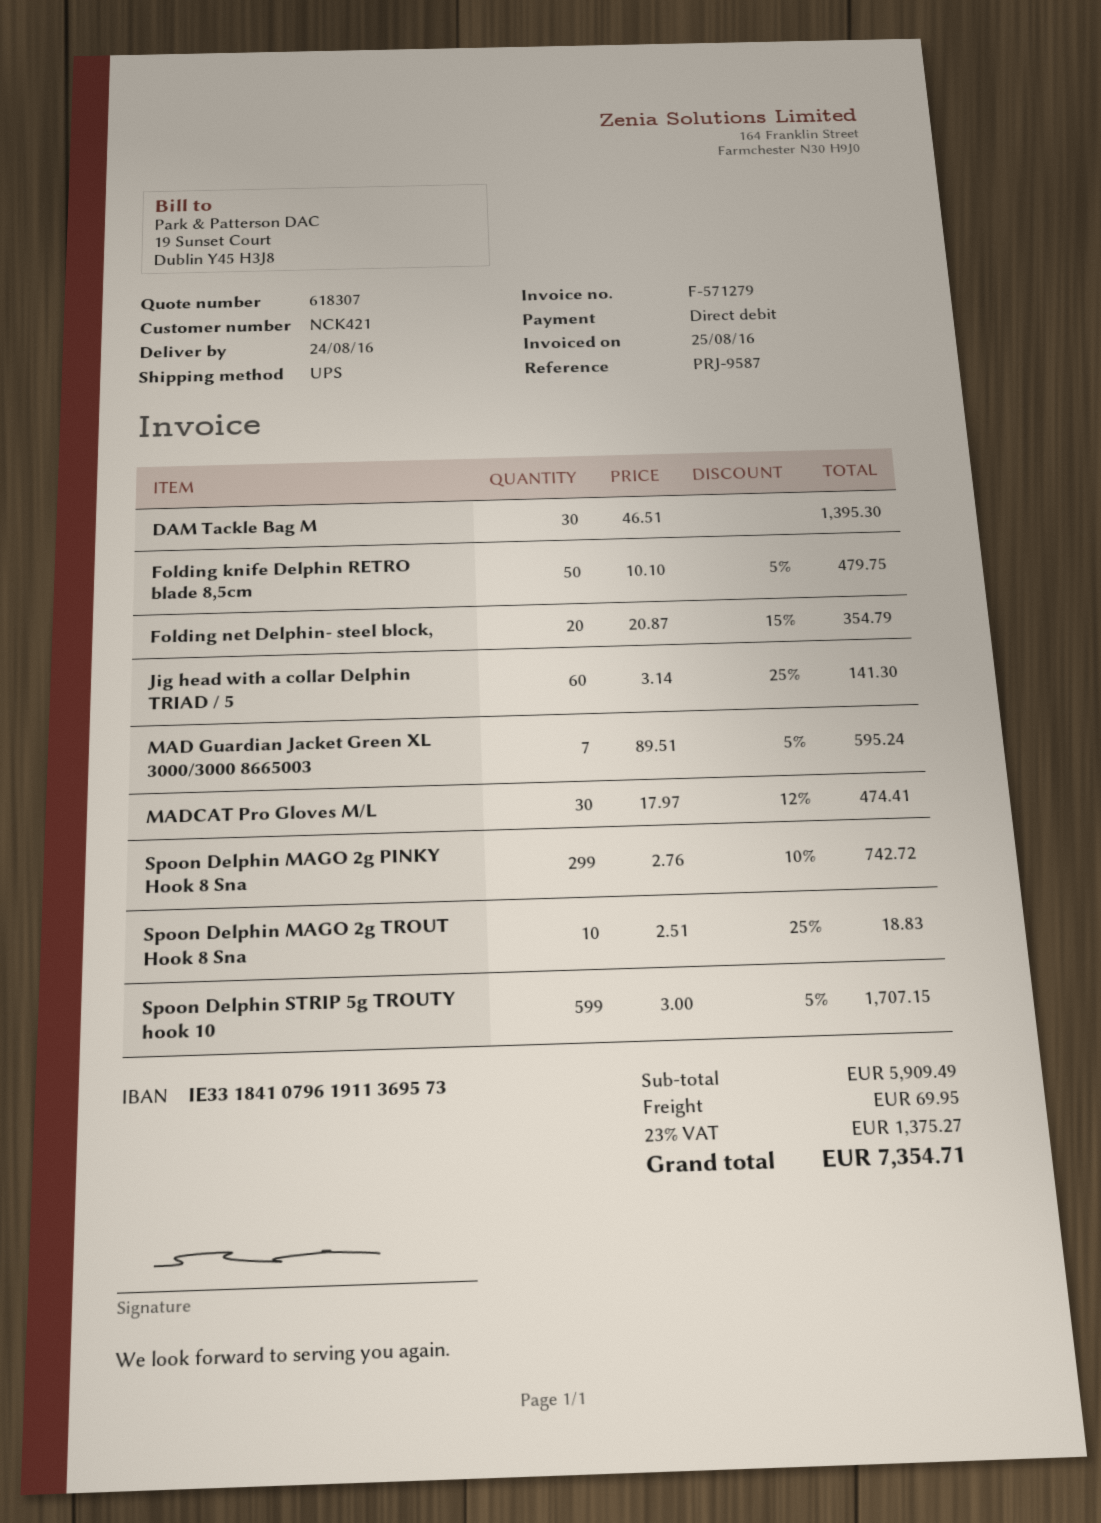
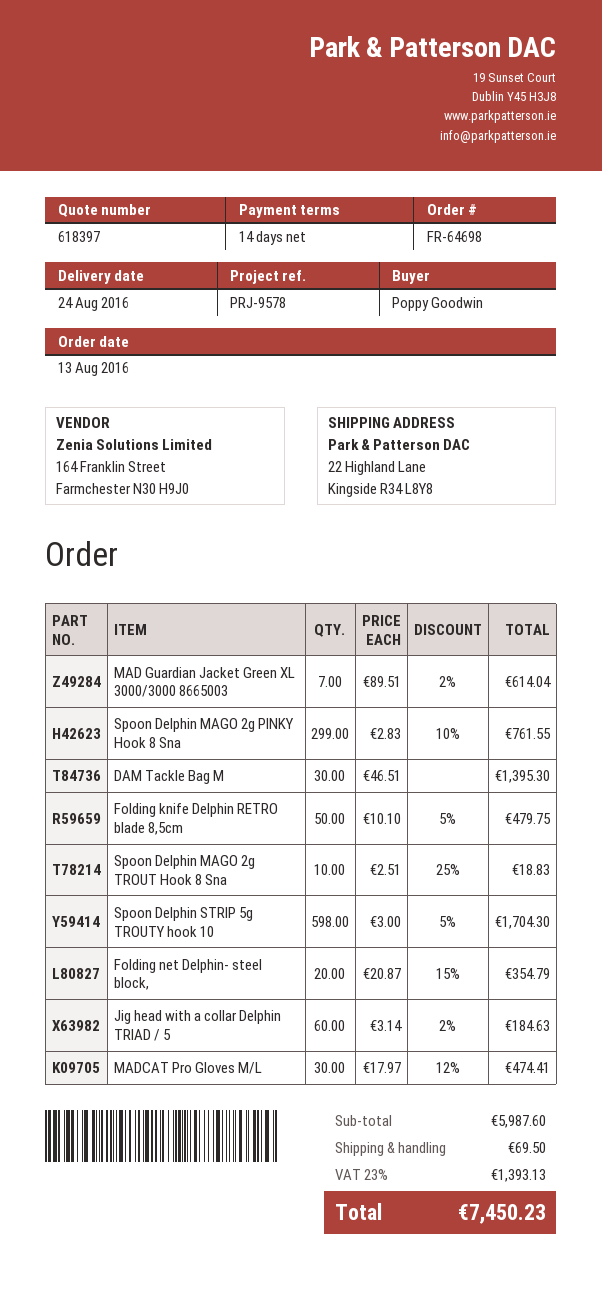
quote number: 618307 -> 618397
reference: PRJ-9587 -> PRJ-9578
Jig head with a collar Delphin TRIAD / 5: 60 x 3.14 - 25% = 141.30 -> 60 x 3.14 - 2% = 184.63
MAD Guardian Jacket Green XL 3000/3000 8665003: 7 x 89.51 - 5% = 595.24 -> 7 x 89.51 - 2% = 614.04
Spoon Delphin MAGO 2g PINKY Hook 8 Sna: 299 x 2.76 - 10% = 742.72 -> 299 x 2.83 - 10% = 761.55
Spoon Delphin STRIP 5g TROUTY hook 10: 599 x 3.00 - 5% = 1707.15 -> 598 x 3.00 - 5% = 1704.30
subtotal: 5909.49 -> 5987.60
shipping: 69.95 -> 69.50
tax: 23% = 1375.27 -> 23% = 1393.13
total: 7354.71 -> 7450.23

